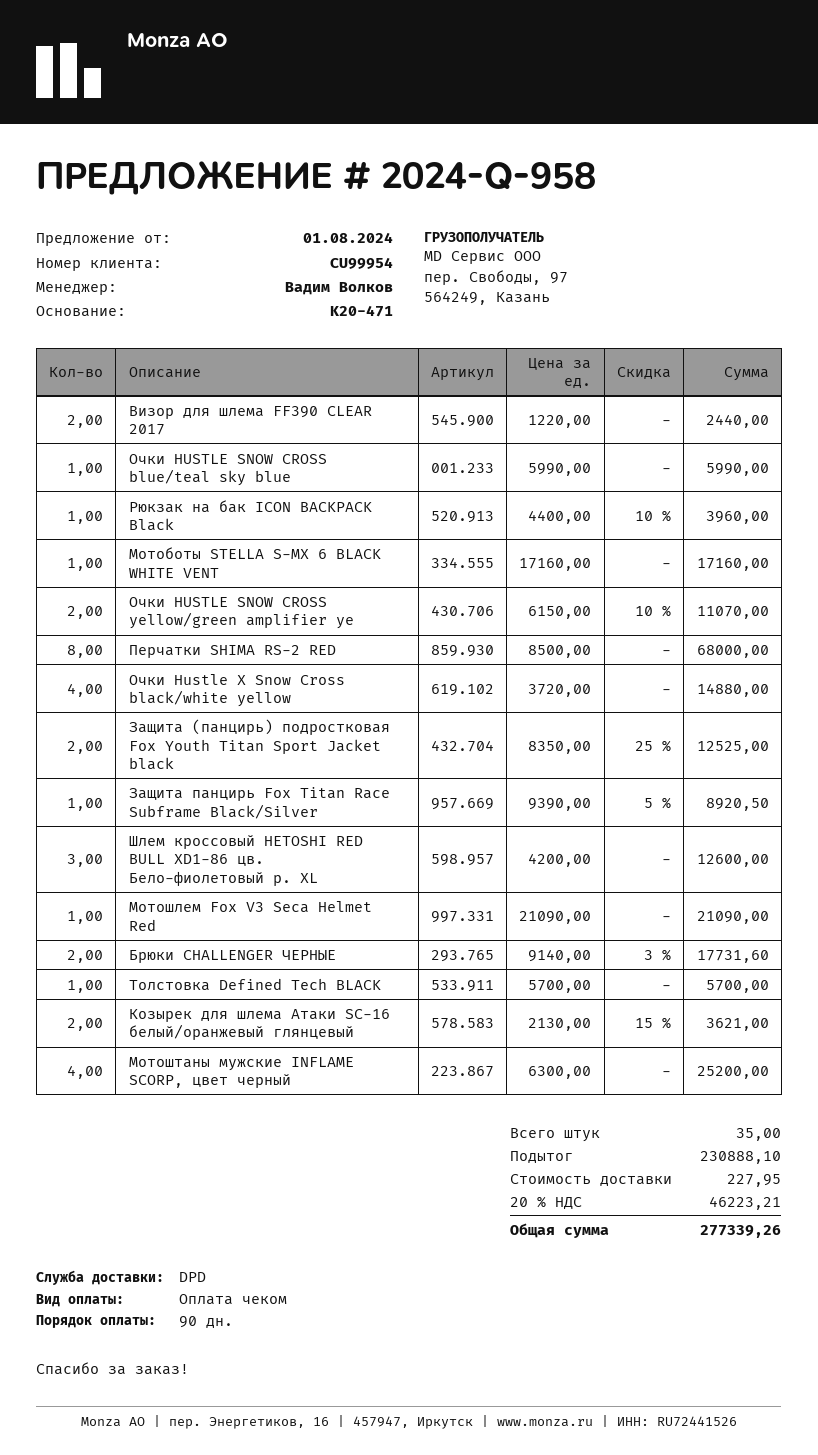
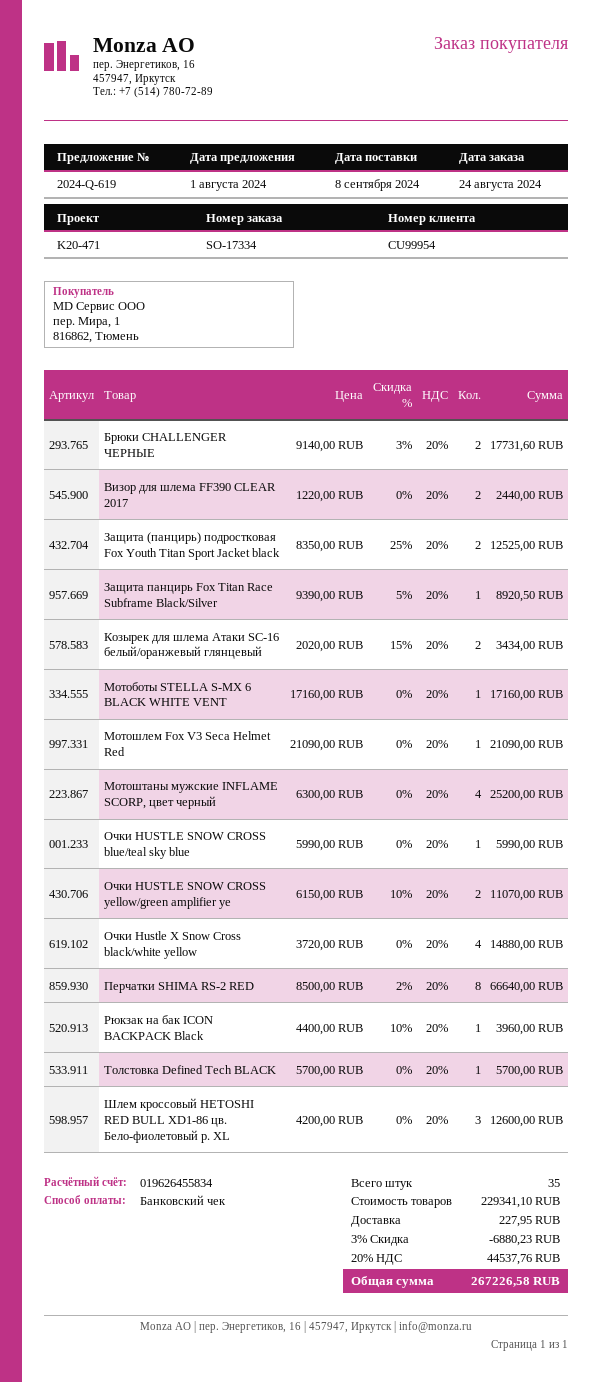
quote number: 2024-Q-958 -> 2024-Q-619
Перчатки SHIMA RS-2 RED: 8 x 8500.00 = 68000.00 -> 8 x 8500.00 - 2% = 66640.00
Козырек для шлема Атаки SC-16 белый/оранжевый глянцевый: 2 x 2130.00 - 15% = 3621.00 -> 2 x 2020.00 - 15% = 3434.00
subtotal: 230888.10 -> 229341.10
discount: none -> 3% = 6880.23
tax: 20% = 46223.21 -> 20% = 44537.76
total: 277339.26 -> 267226.58

